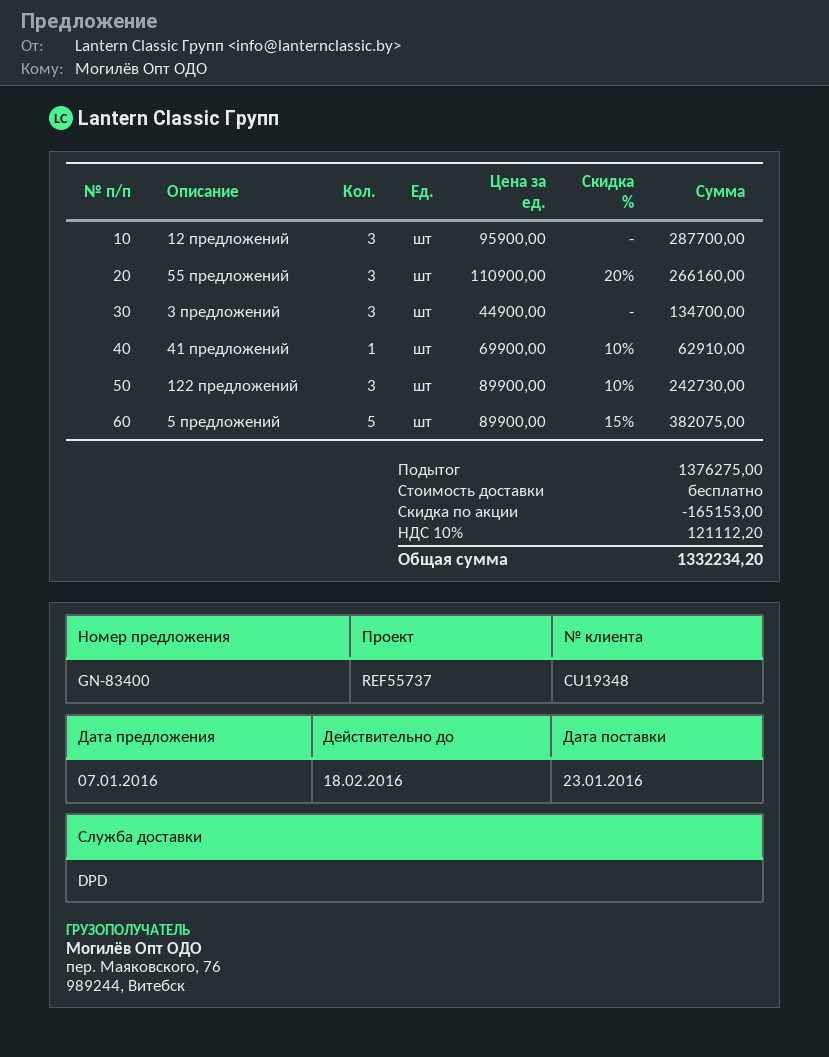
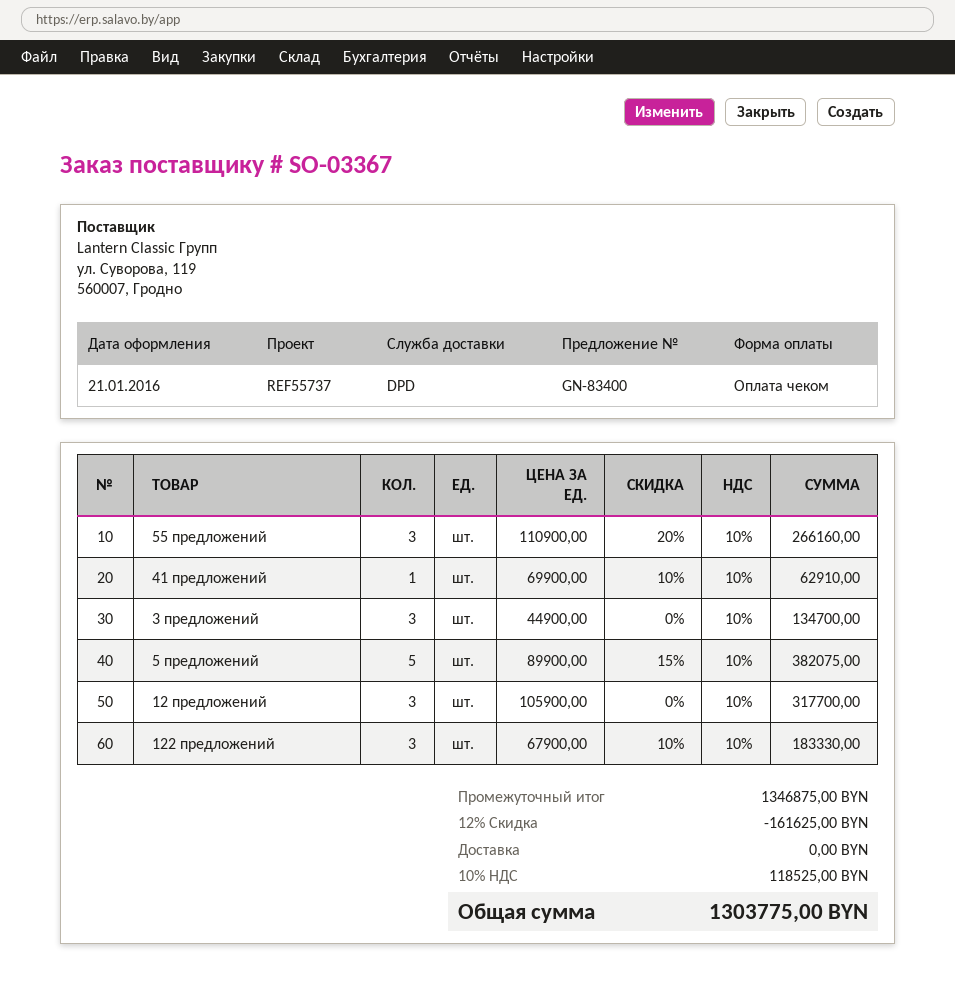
12 предложений: 3 x 95900.00 = 287700.00 -> 3 x 105900.00 = 317700.00
122 предложений: 3 x 89900.00 - 10% = 242730.00 -> 3 x 67900.00 - 10% = 183330.00
subtotal: 1376275.00 -> 1346875.00
discount: 165153.00 -> 161625.00
tax: 10% = 121112.20 -> 10% = 118525.00
total: 1332234.20 -> 1303775.00

